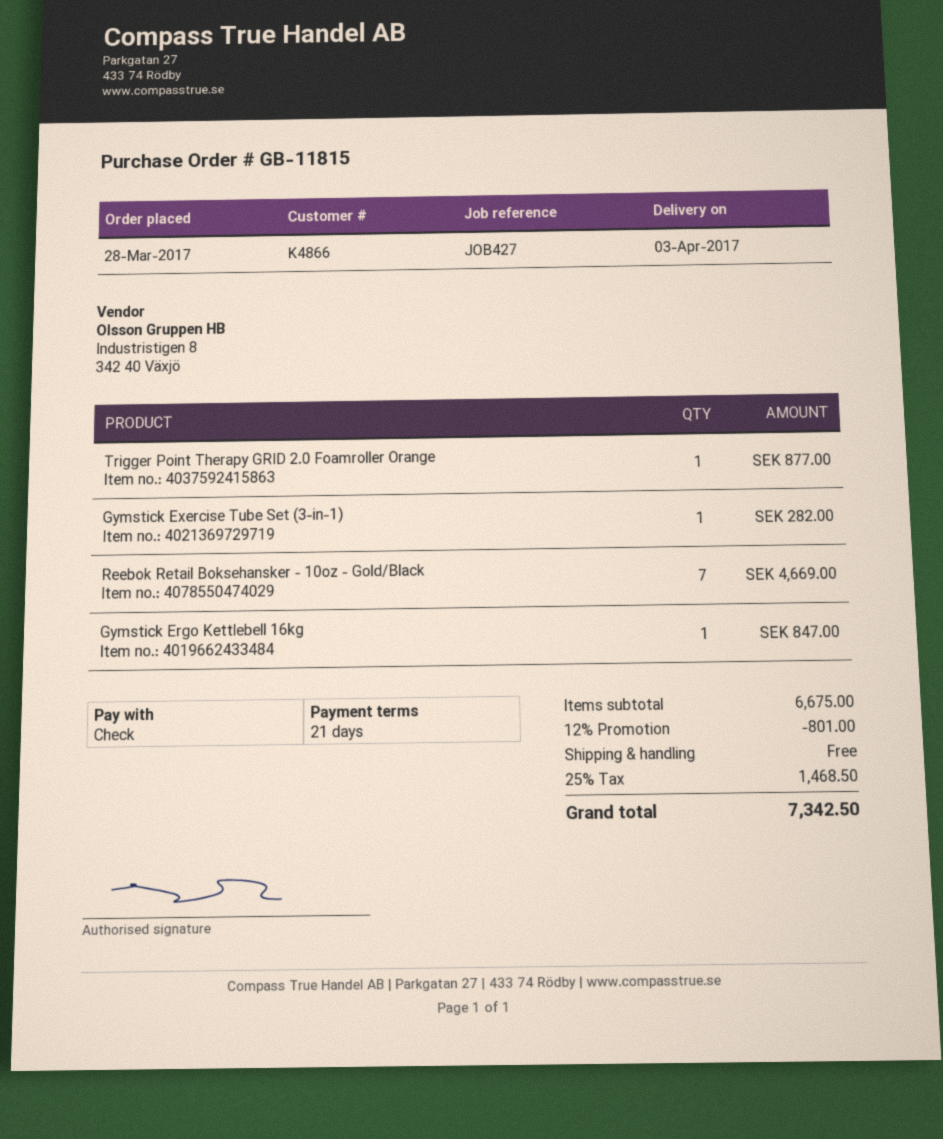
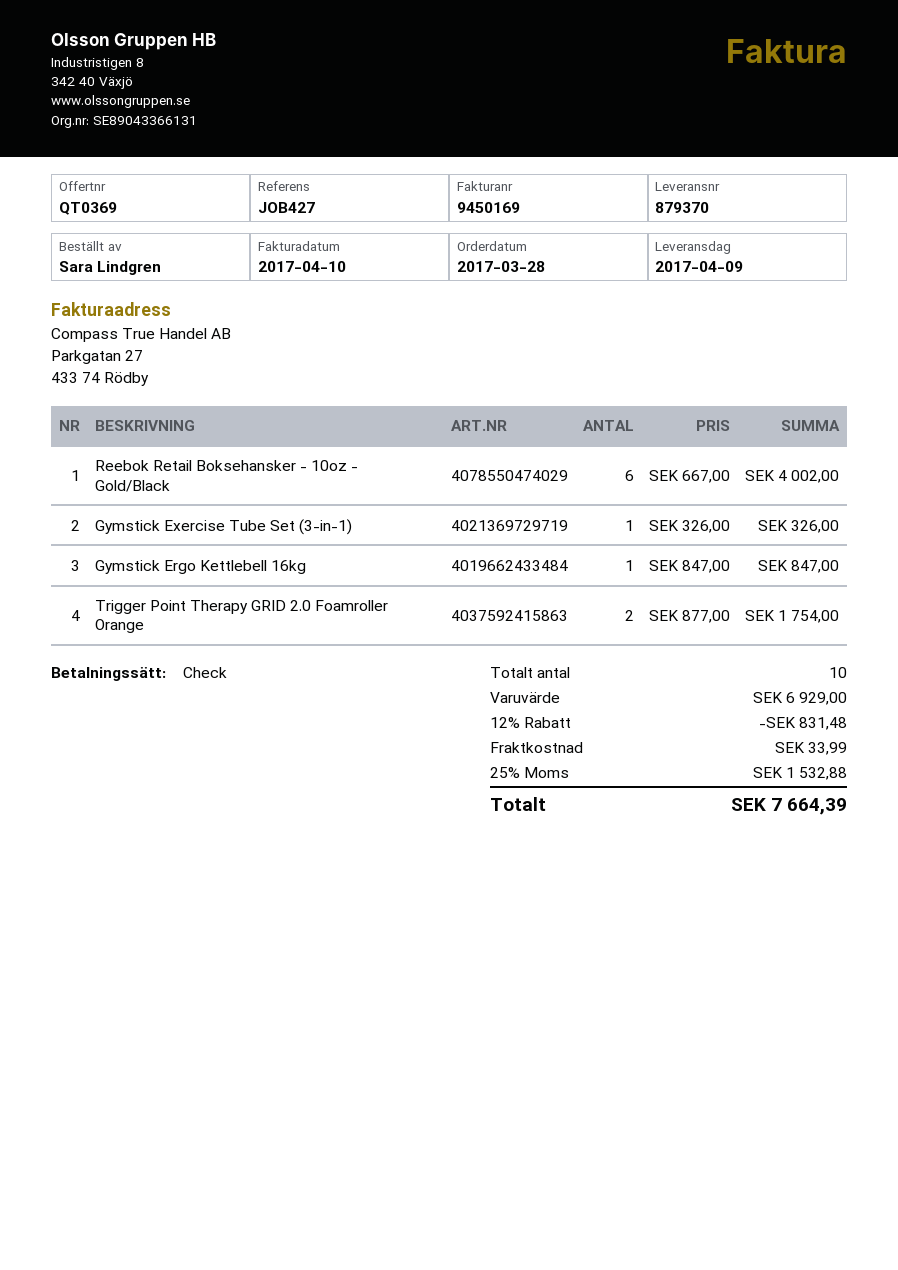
delivery date: 2017-04-03 -> 2017-04-09
Trigger Point Therapy GRID 2.0 Foamroller Orange: 1 for 877.00 -> 2 for 1754.00
Gymstick Exercise Tube Set (3-in-1): 1 for 282.00 -> 1 for 326.00
Reebok Retail Boksehansker - 10oz - Gold/Black: 7 for 4669.00 -> 6 for 4002.00
subtotal: 6675.00 -> 6929.00
discount: 12% = 801.00 -> 12% = 831.48
shipping: 0.00 -> 33.99
tax: 25% = 1468.50 -> 25% = 1532.88
total: 7342.50 -> 7664.39

